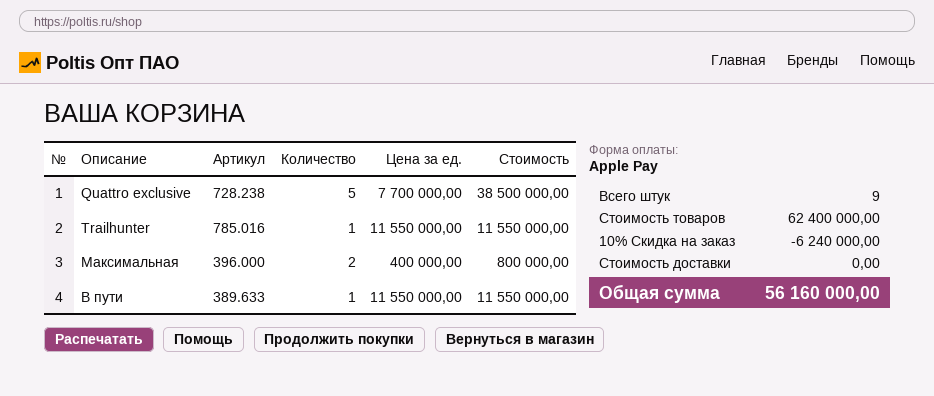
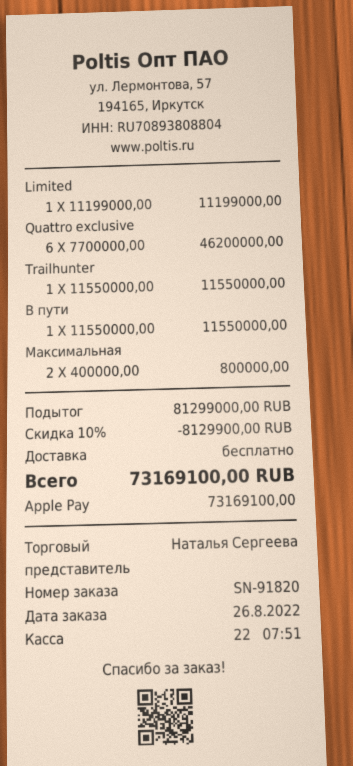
Quattro exclusive: 5 x 7700000.00 = 38500000.00 -> 6 x 7700000.00 = 46200000.00
Limited: none -> 1 x 11199000.00 = 11199000.00
subtotal: 62400000.00 -> 81299000.00
discount: 10% = 6240000.00 -> 10% = 8129900.00
total: 56160000.00 -> 73169100.00

